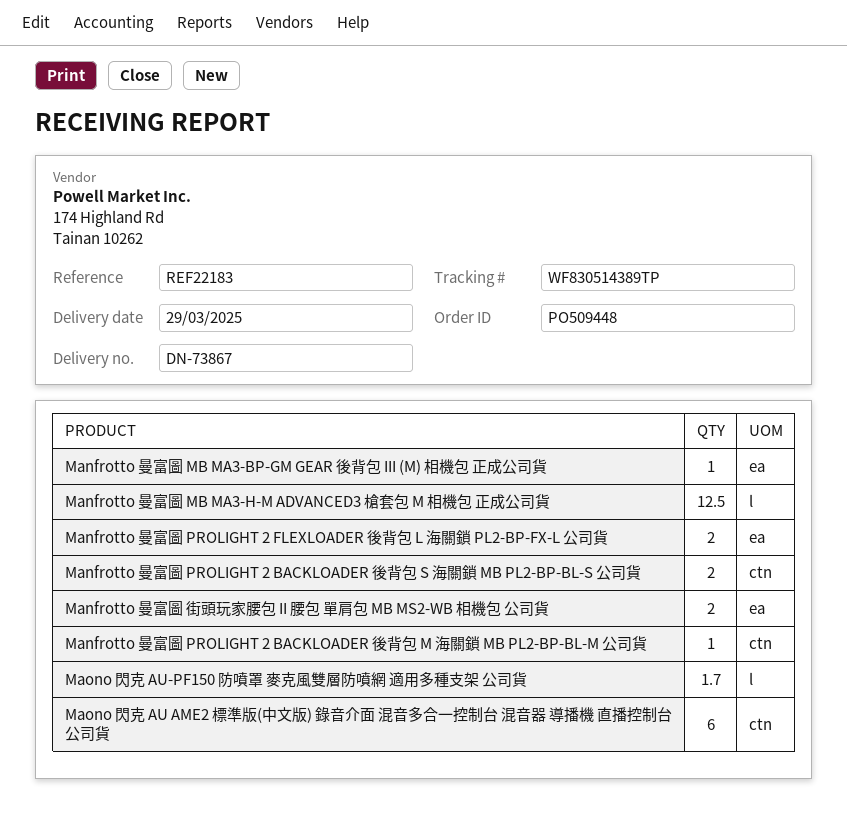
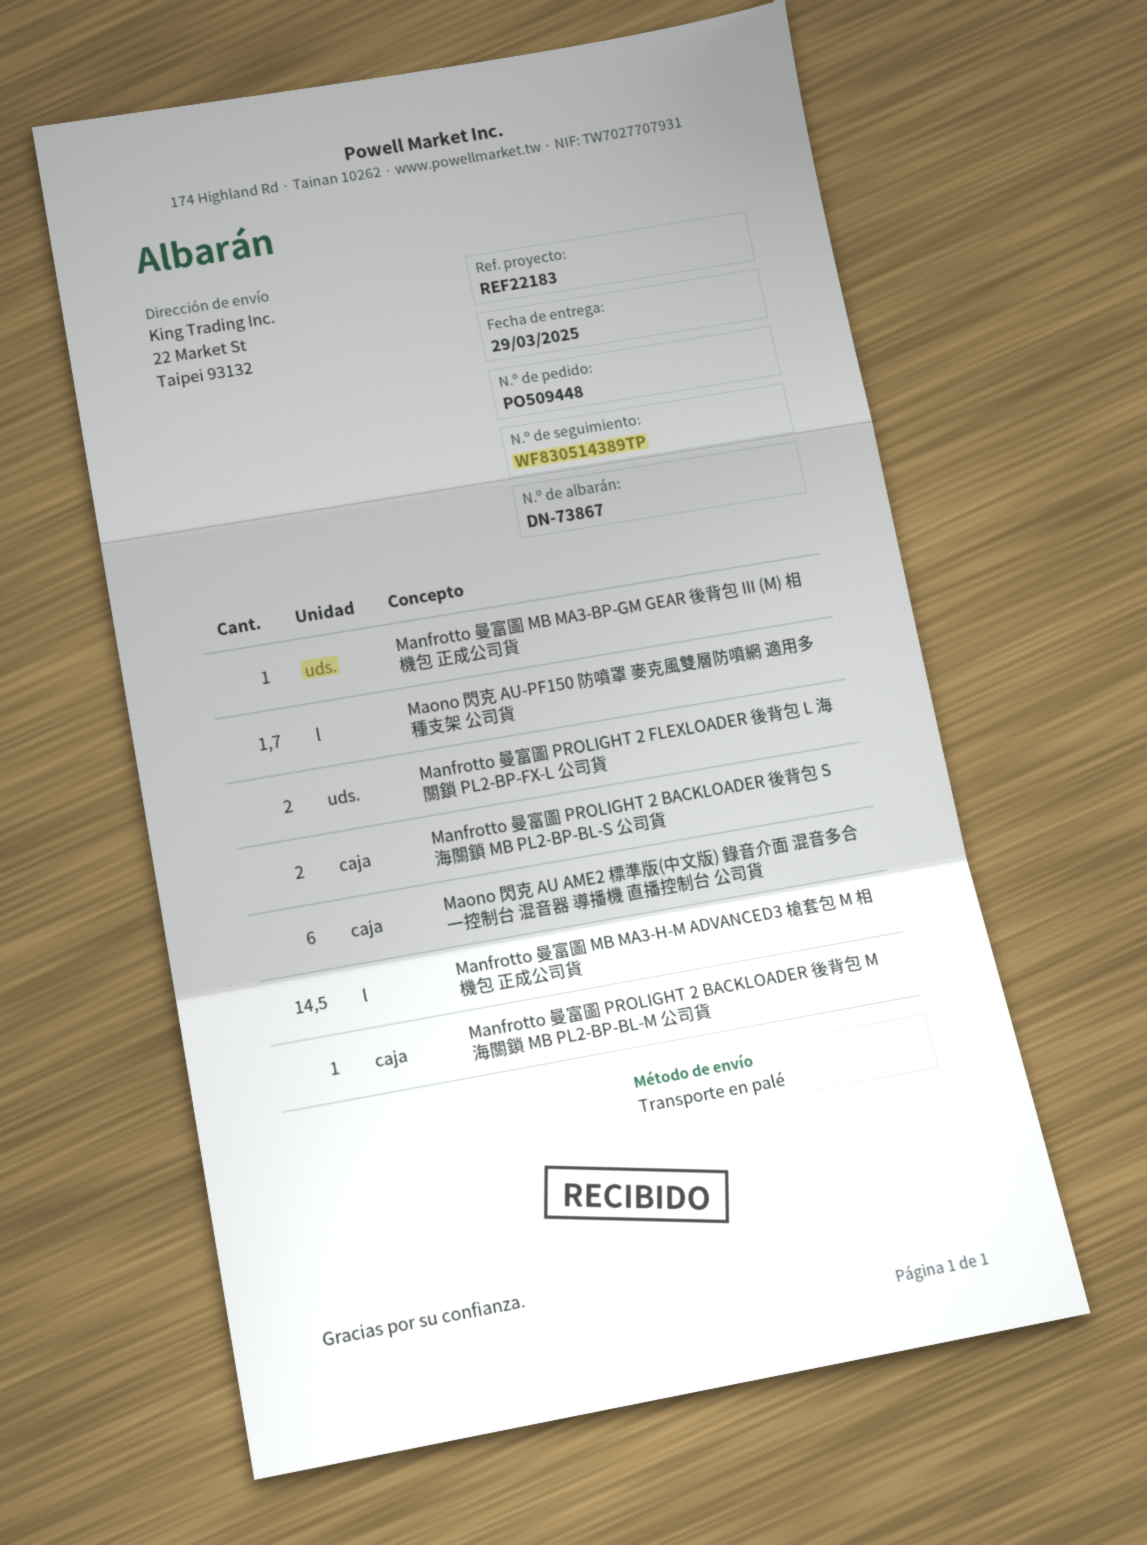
Manfrotto 曼富圖 MB MA3-H-M ADVANCED3 槍套包 M 相機包 正成公司貨: 12.5 -> 14.5
Manfrotto 曼富圖 街頭玩家腰包 II 腰包 單肩包 MB MS2-WB 相機包 公司貨: 2 -> none

